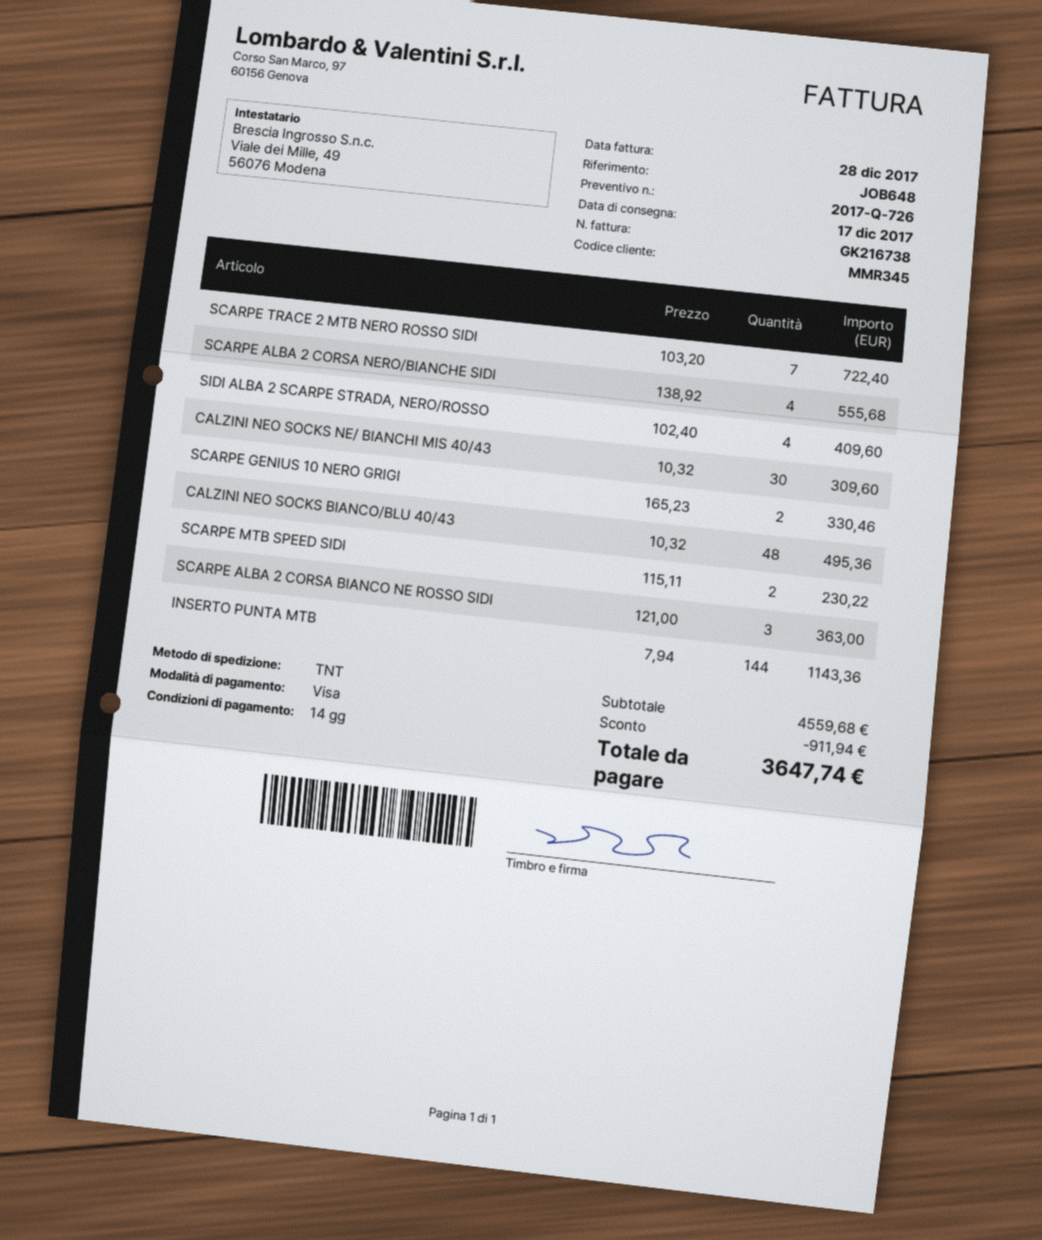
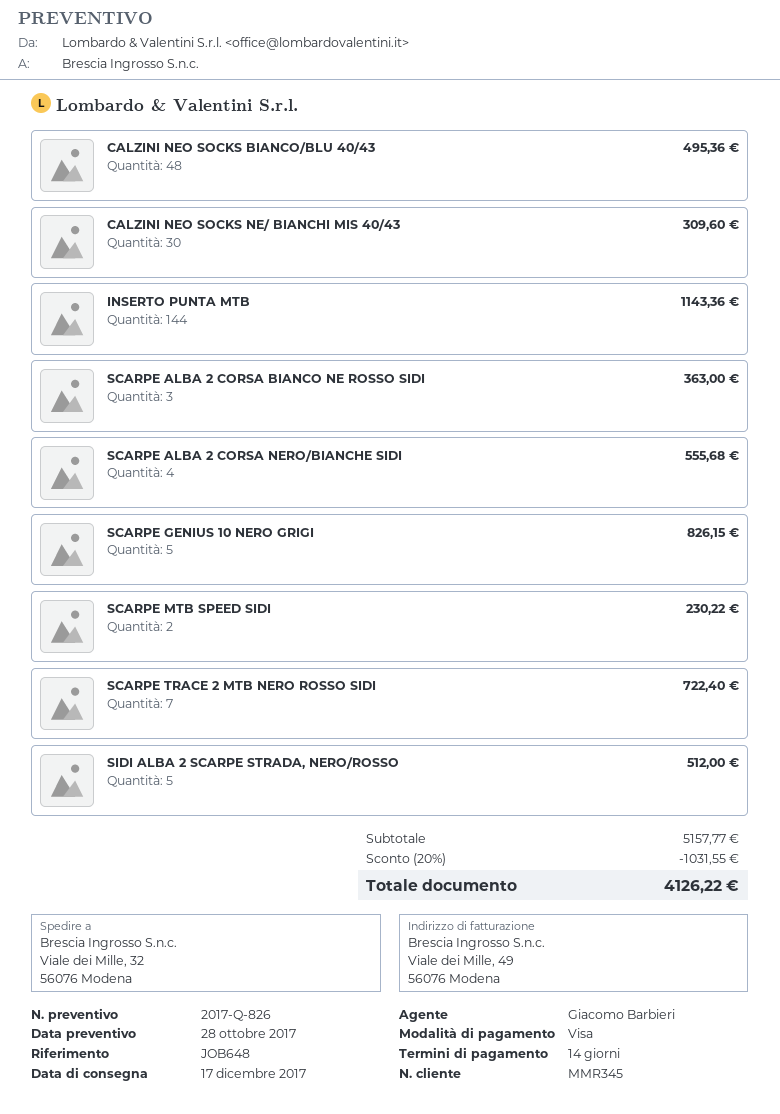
quote number: 2017-Q-726 -> 2017-Q-826
SIDI ALBA 2 SCARPE STRADA, NERO/ROSSO: 4 for 409.60 -> 5 for 512.00
SCARPE GENIUS 10 NERO GRIGI: 2 for 330.46 -> 5 for 826.15
subtotal: 4559.68 -> 5157.77
discount: 911.94 -> 1031.55
total: 3647.74 -> 4126.22

